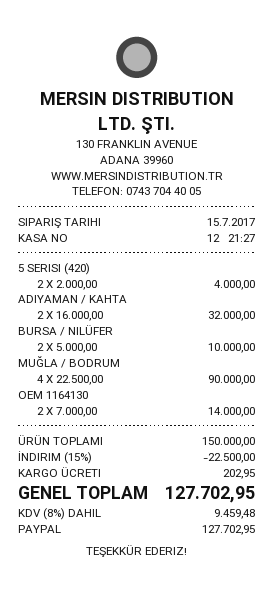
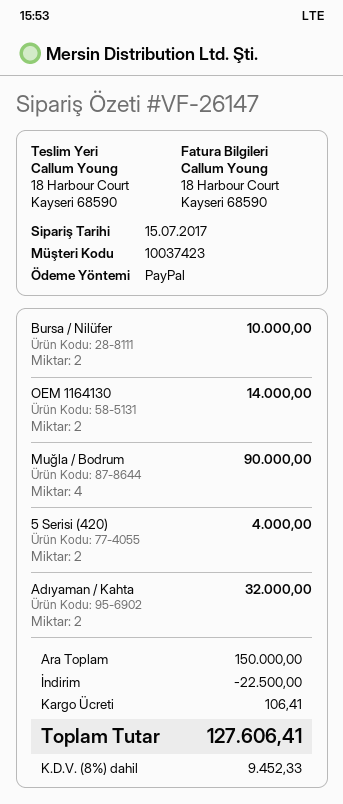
shipping: 202.95 -> 106.41
tax: 8% = 9459.48 -> 8% = 9452.33
total: 127702.95 -> 127606.41

